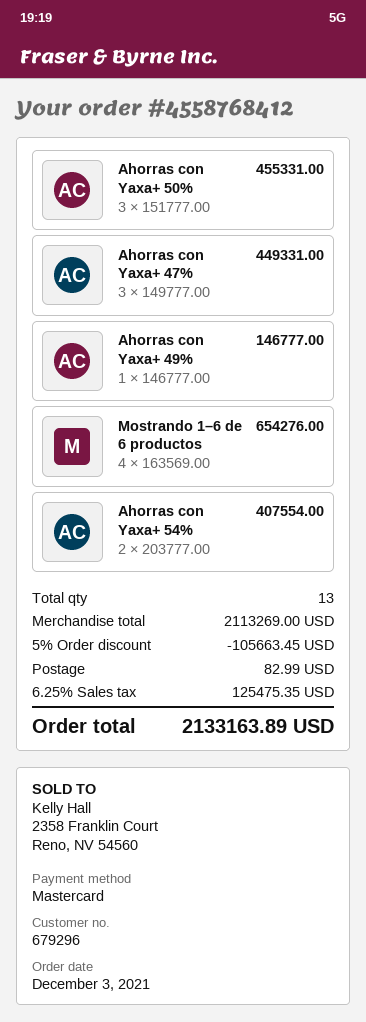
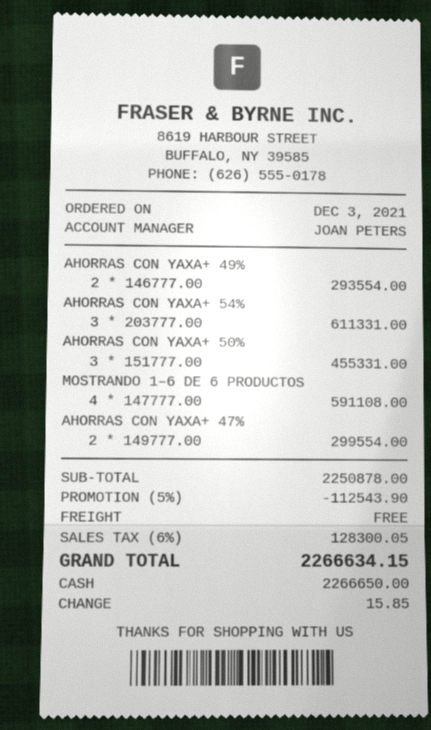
payment method: Mastercard -> cash
Ahorras con Yaxa+ 47%: 3 x 149777.00 = 449331.00 -> 2 x 149777.00 = 299554.00
Ahorras con Yaxa+ 49%: 1 x 146777.00 = 146777.00 -> 2 x 146777.00 = 293554.00
Mostrando 1–6 de 6 productos: 4 x 163569.00 = 654276.00 -> 4 x 147777.00 = 591108.00
Ahorras con Yaxa+ 54%: 2 x 203777.00 = 407554.00 -> 3 x 203777.00 = 611331.00
subtotal: 2113269.00 -> 2250878.00
discount: 5% = 105663.45 -> 5% = 112543.90
shipping: 82.99 -> 0.00
tax: 6.25% = 125475.35 -> 6% = 128300.05
total: 2133163.89 -> 2266634.15

